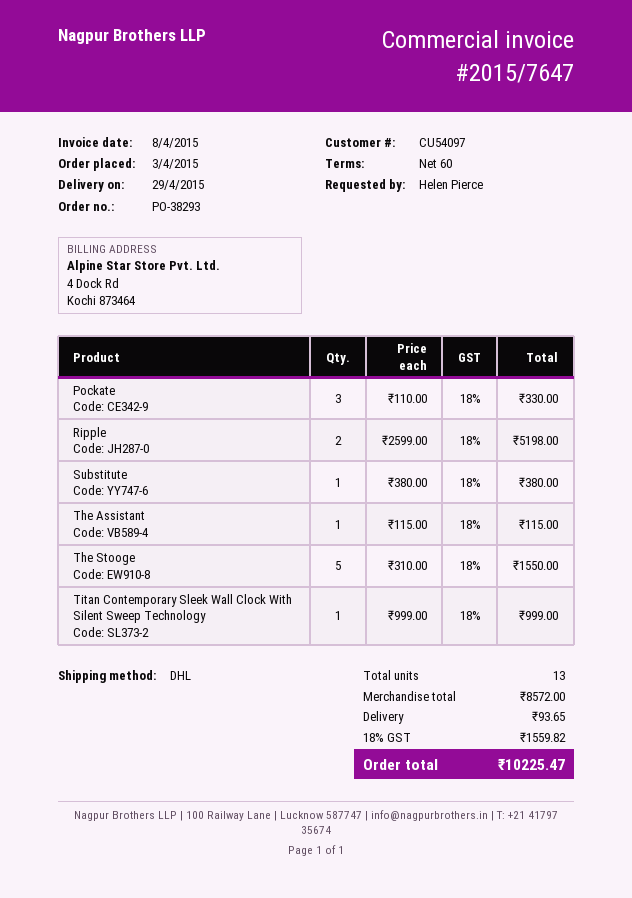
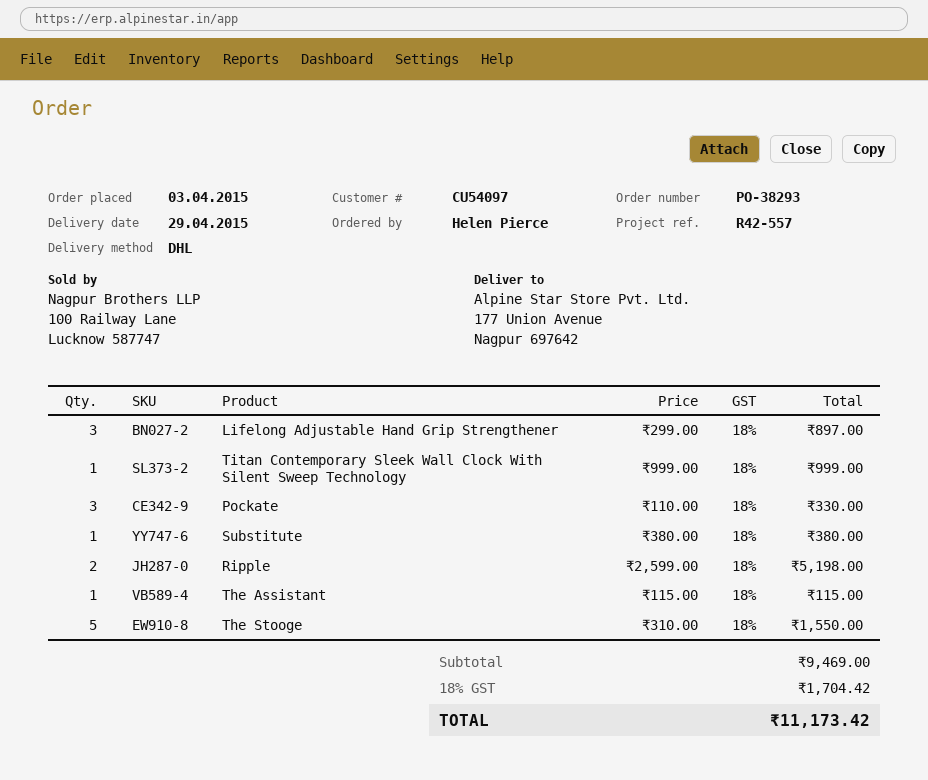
Lifelong Adjustable Hand Grip Strengthener: none -> 3 x 299.00 = 897.00
subtotal: 8572.00 -> 9469.00
shipping: 93.65 -> none
tax: 18% = 1559.82 -> 18% = 1704.42
total: 10225.47 -> 11173.42

